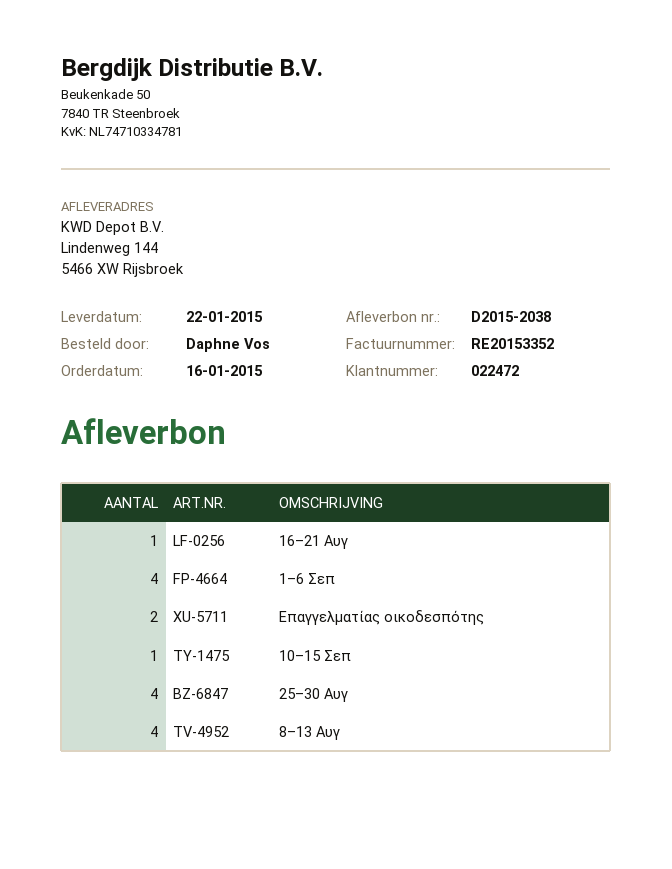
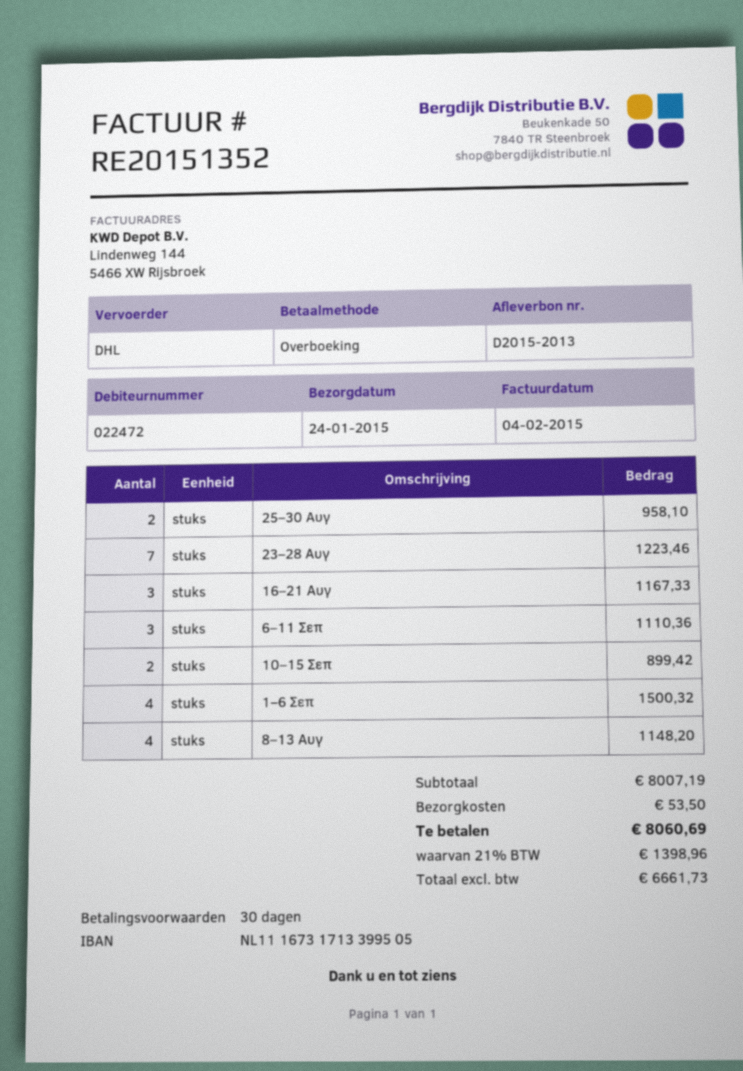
delivery note number: D2015-2038 -> D2015-2013
delivery date: 2015-01-22 -> 2015-01-24
invoice number: RE20153352 -> RE20151352
16–21 Αυγ: 1 -> 3
Επαγγελματίας οικοδεσπότης: 2 -> none
10–15 Σεπ: 1 -> 2
25–30 Αυγ: 4 -> 2
23–28 Αυγ: none -> 7
6–11 Σεπ: none -> 3

